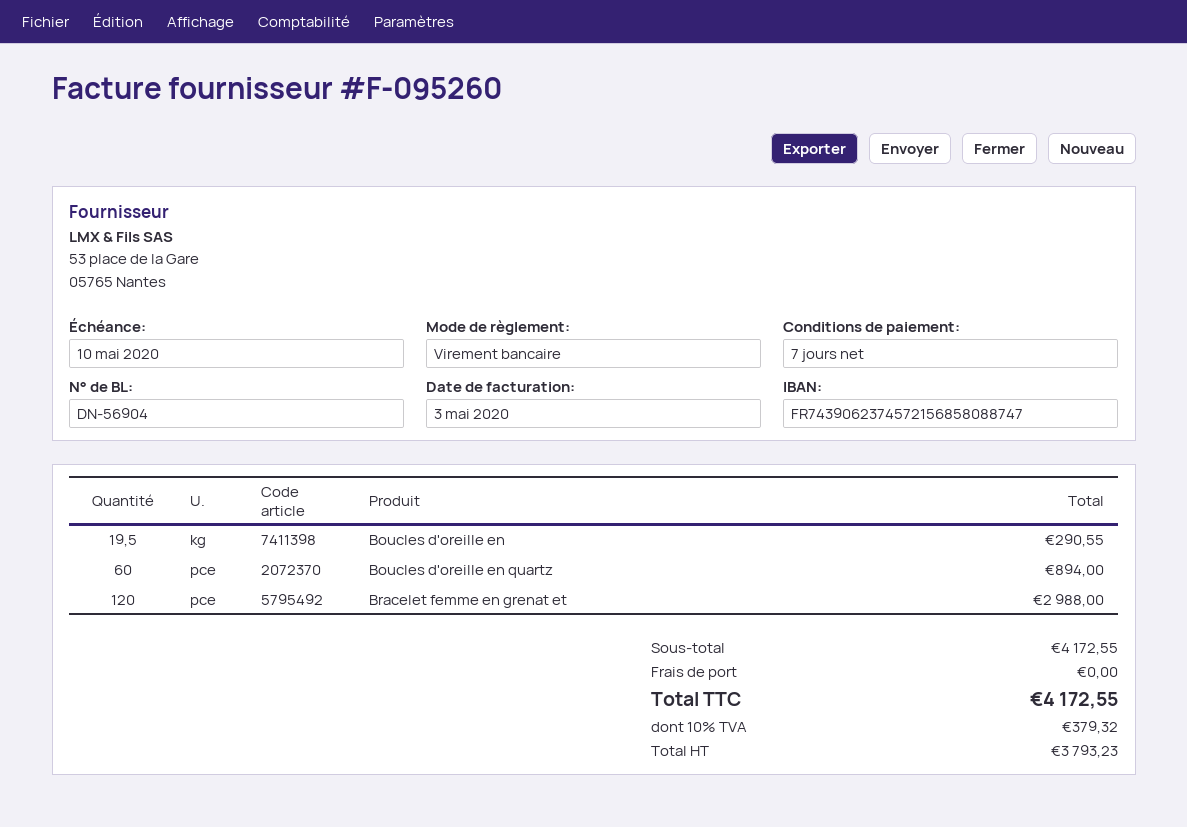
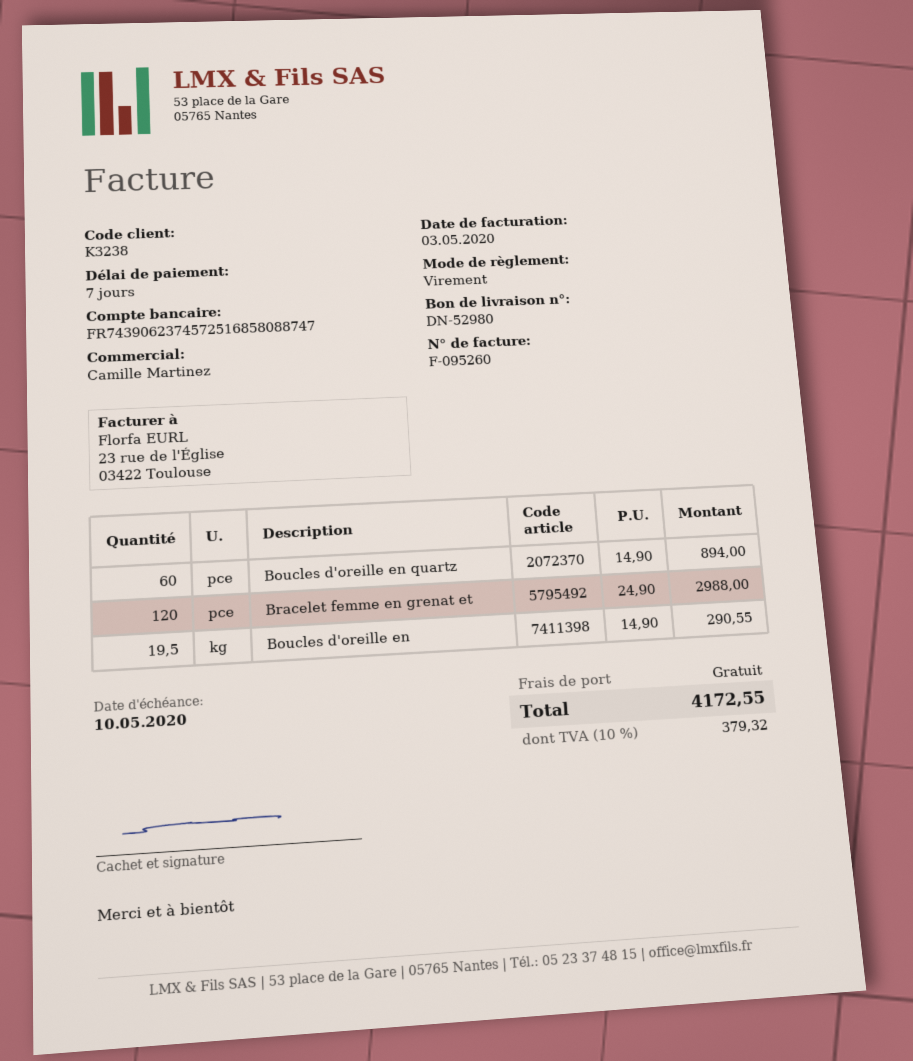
delivery note number: DN-56904 -> DN-52980
bank account: FR7439062374572156858088747 -> FR7439062374572516858088747

